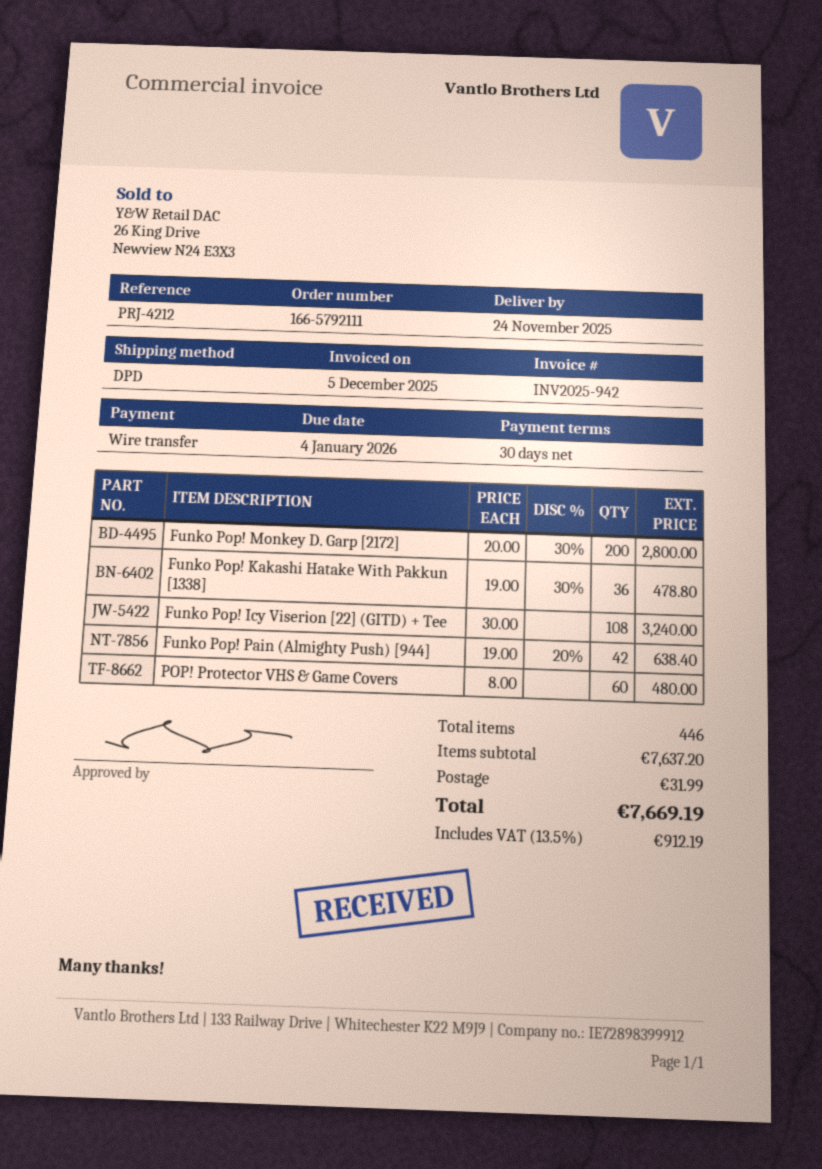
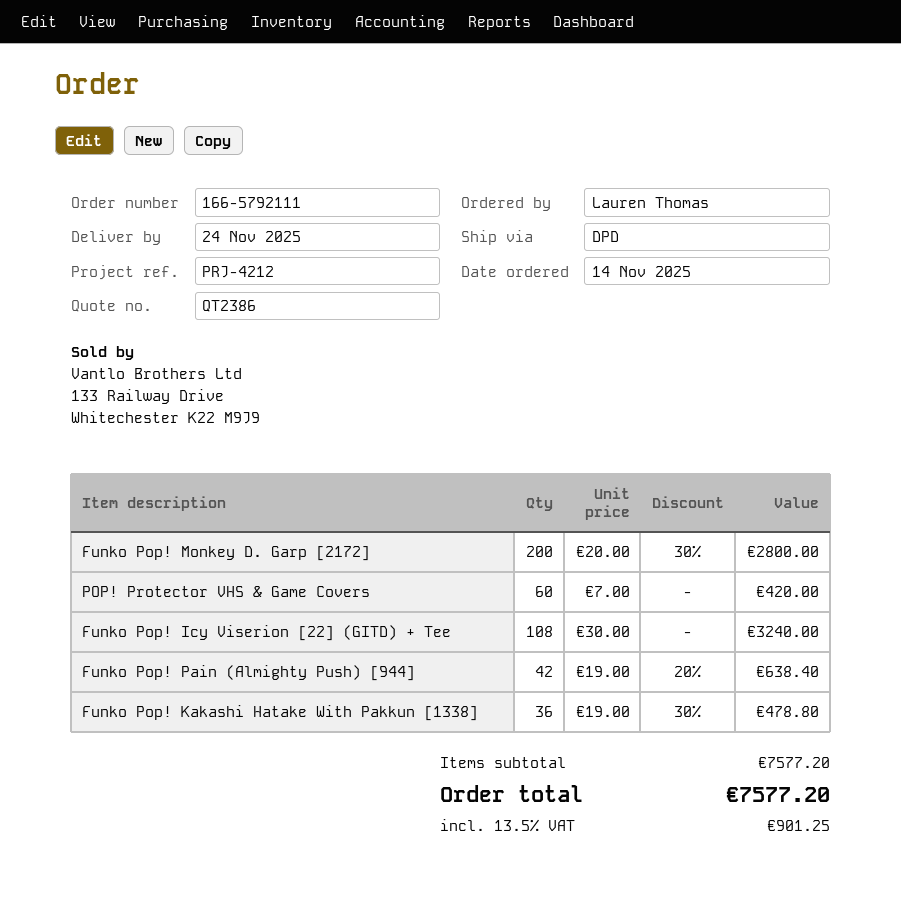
POP! Protector VHS & Game Covers: 60 x 8.00 = 480.00 -> 60 x 7.00 = 420.00
subtotal: 7637.20 -> 7577.20
shipping: 31.99 -> none
tax: 13.5% = 912.19 -> 13.5% = 901.25
total: 7669.19 -> 7577.20

